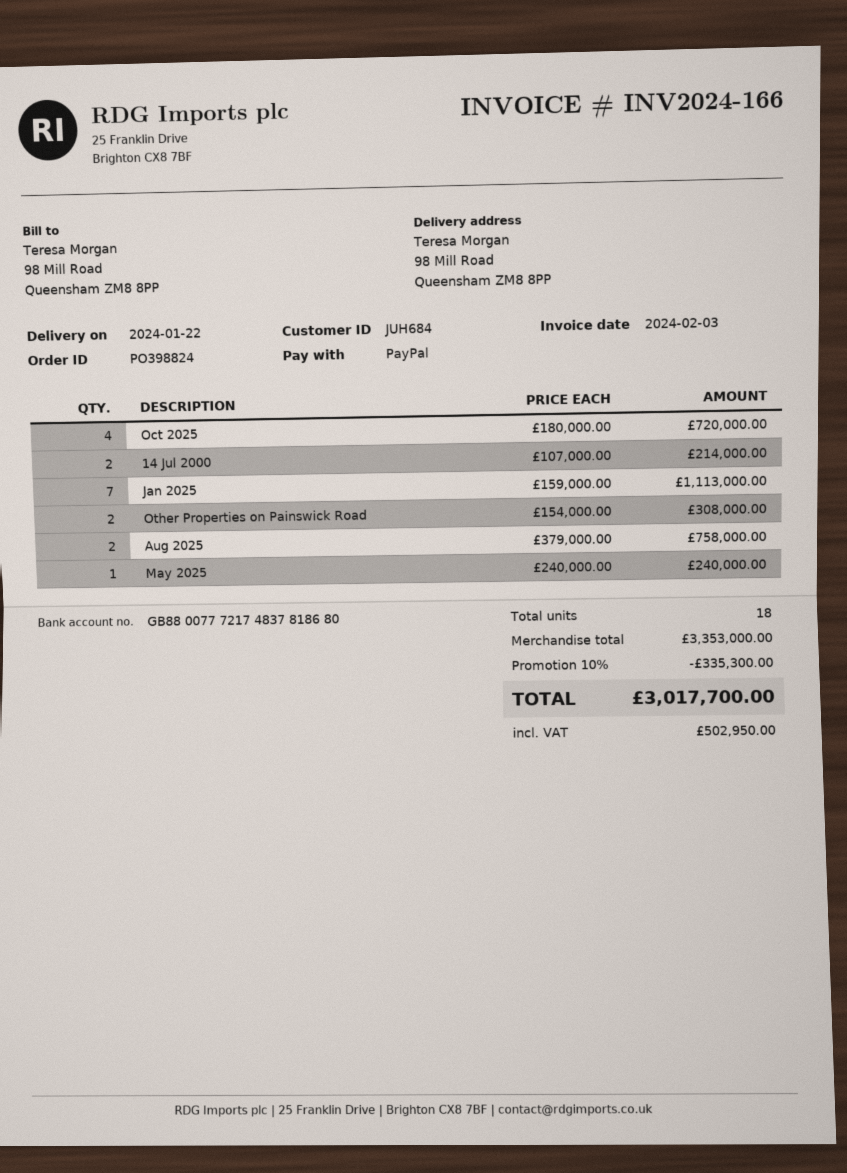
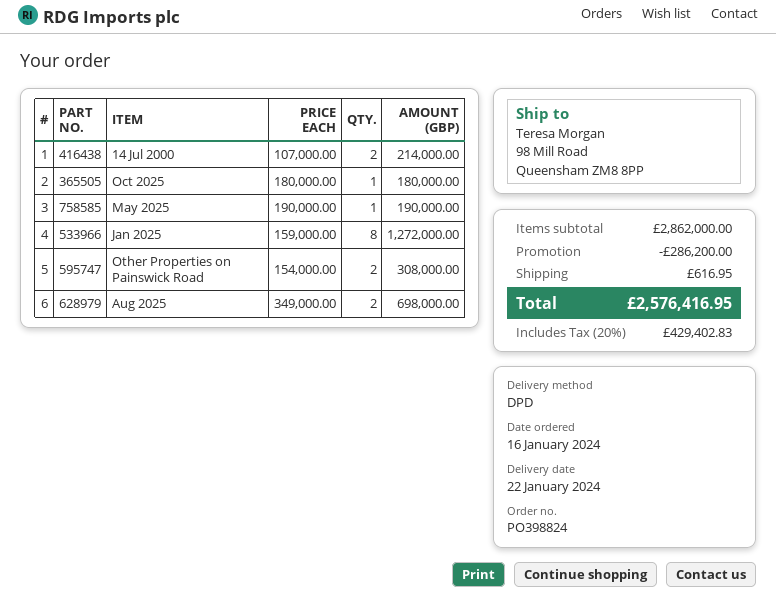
Oct 2025: 4 x 180000.00 = 720000.00 -> 1 x 180000.00 = 180000.00
Jan 2025: 7 x 159000.00 = 1113000.00 -> 8 x 159000.00 = 1272000.00
Aug 2025: 2 x 379000.00 = 758000.00 -> 2 x 349000.00 = 698000.00
May 2025: 1 x 240000.00 = 240000.00 -> 1 x 190000.00 = 190000.00
subtotal: 3353000.00 -> 2862000.00
discount: 335300.00 -> 286200.00
shipping: none -> 616.95
tax: 502950.00 -> 429402.83
total: 3017700.00 -> 2576416.95

